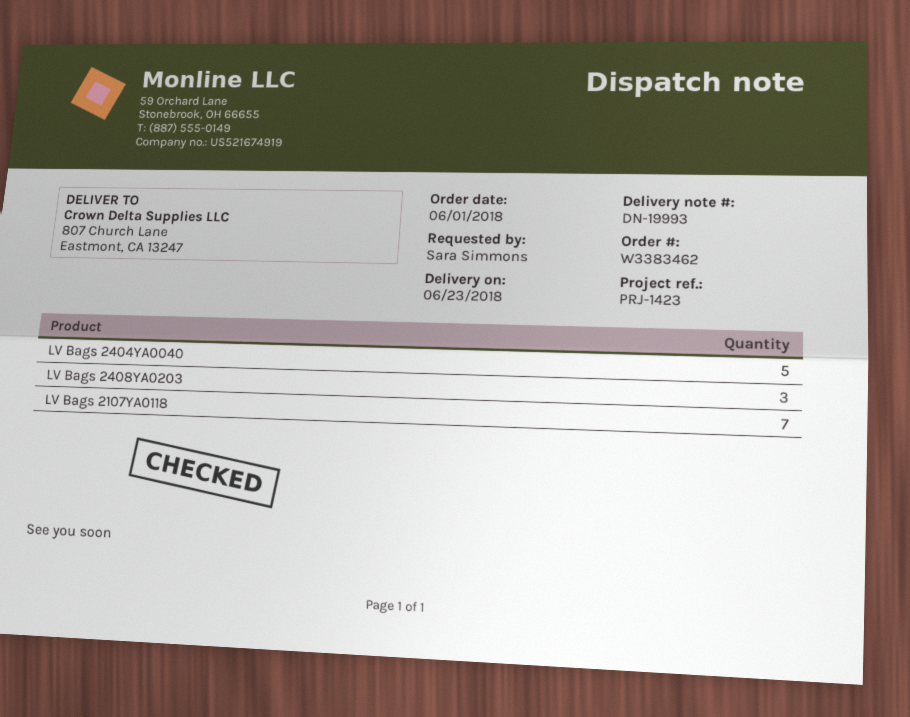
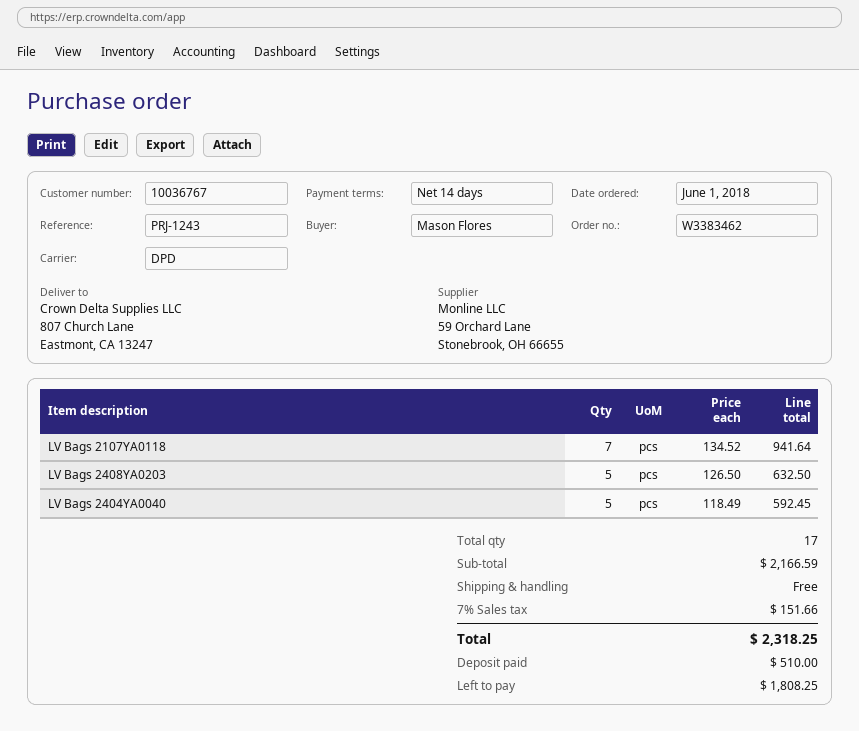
reference: PRJ-1423 -> PRJ-1243
ordered by: Sara Simmons -> Mason Flores
LV Bags 2408YA0203: 3 -> 5

